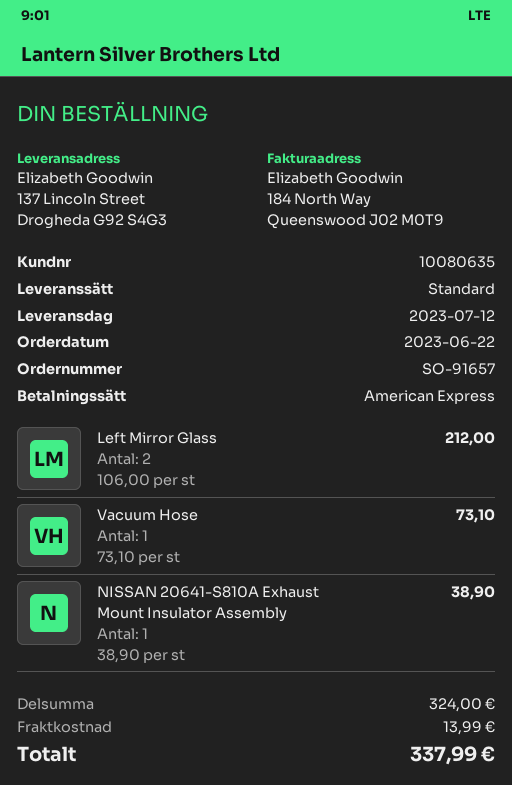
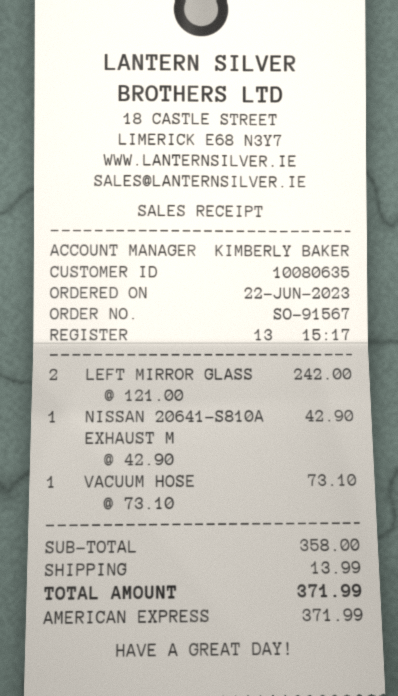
order number: SO-91657 -> SO-91567
Left Mirror Glass: 2 x 106.00 = 212.00 -> 2 x 121.00 = 242.00
NISSAN 20641-S810A Exhaust Mount Insulator Assembly: 1 x 38.90 = 38.90 -> 1 x 42.90 = 42.90
subtotal: 324.00 -> 358.00
total: 337.99 -> 371.99

